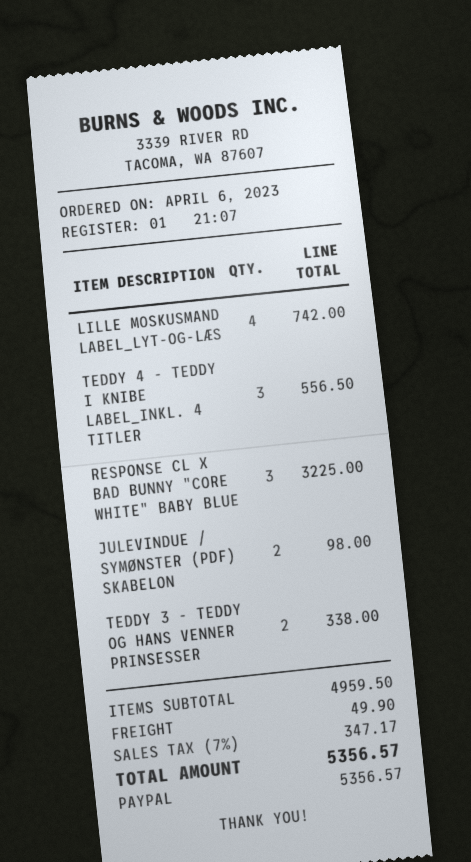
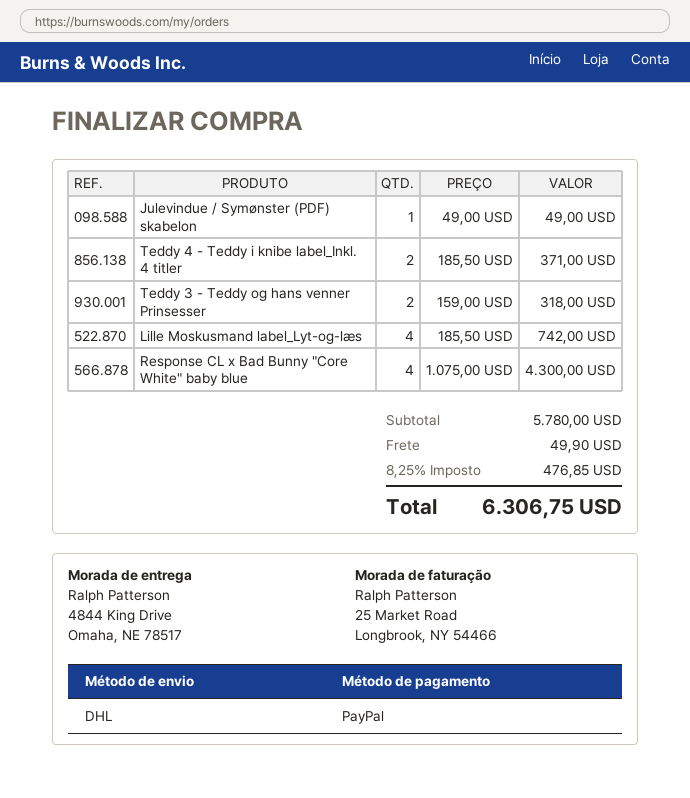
TEDDY 4 - TEDDY I KNIBE LABEL_INKL. 4 TITLER: 3 for 556.50 -> 2 for 371.00
RESPONSE CL X BAD BUNNY "CORE WHITE" BABY BLUE: 3 for 3225.00 -> 4 for 4300.00
JULEVINDUE / SYMØNSTER (PDF) SKABELON: 2 for 98.00 -> 1 for 49.00
TEDDY 3 - TEDDY OG HANS VENNER PRINSESSER: 2 for 338.00 -> 2 for 318.00
subtotal: 4959.50 -> 5780.00
tax: 7% = 347.17 -> 8.25% = 476.85
total: 5356.57 -> 6306.75

